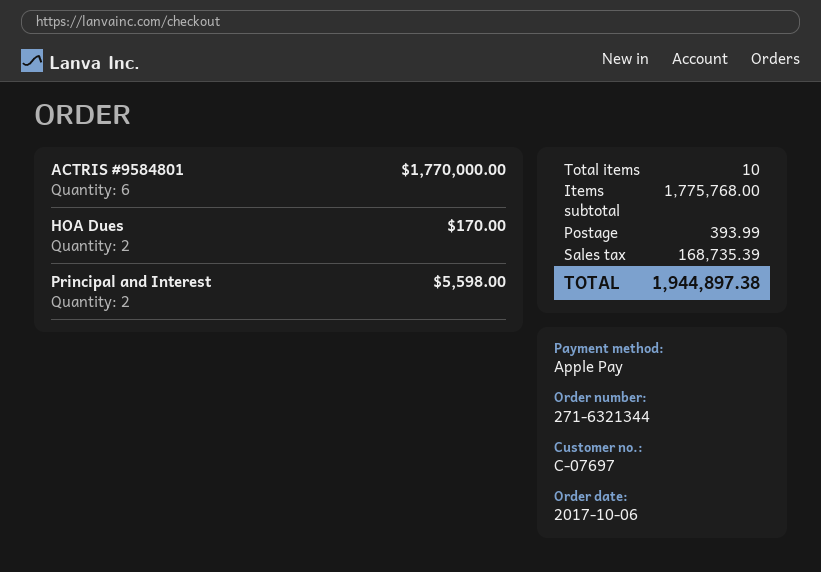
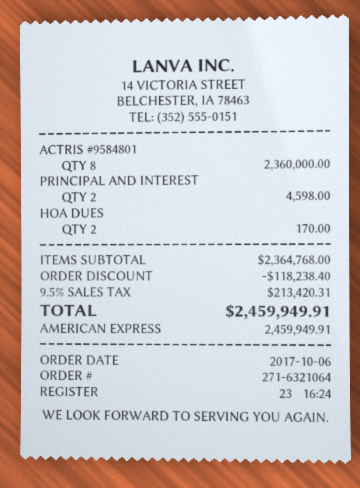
order number: 271-6321344 -> 271-6321064
payment method: Apple Pay -> American Express
ACTRIS #9584801: 6 for 1770000.00 -> 8 for 2360000.00
Principal and Interest: 2 for 5598.00 -> 2 for 4598.00
subtotal: 1775768.00 -> 2364768.00
discount: none -> 118238.40
shipping: 393.99 -> none
tax: 168735.39 -> 213420.31
total: 1944897.38 -> 2459949.91

